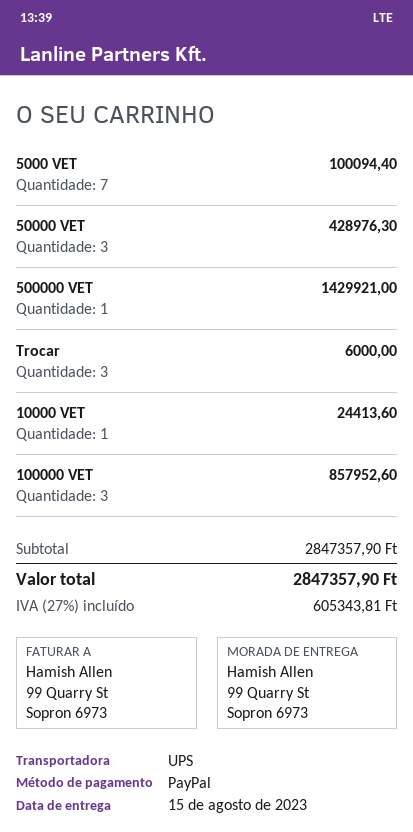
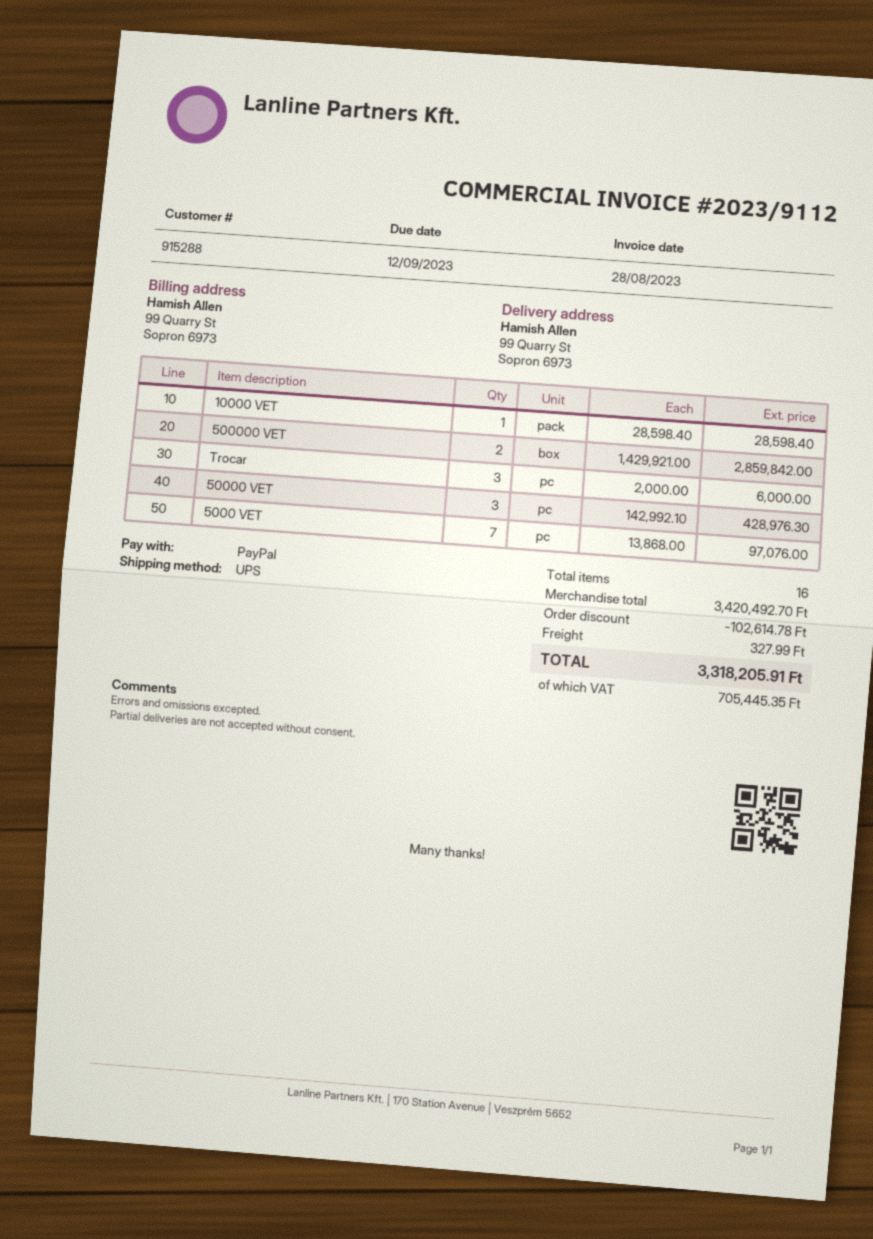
5000 VET: 7 for 100094.40 -> 7 for 97076.00
500000 VET: 1 for 1429921.00 -> 2 for 2859842.00
10000 VET: 1 for 24413.60 -> 1 for 28598.40
100000 VET: 3 for 857952.60 -> none
subtotal: 2847357.90 -> 3420492.70
discount: none -> 102614.78
shipping: none -> 327.99
tax: 605343.81 -> 705445.35
total: 2847357.90 -> 3318205.91

